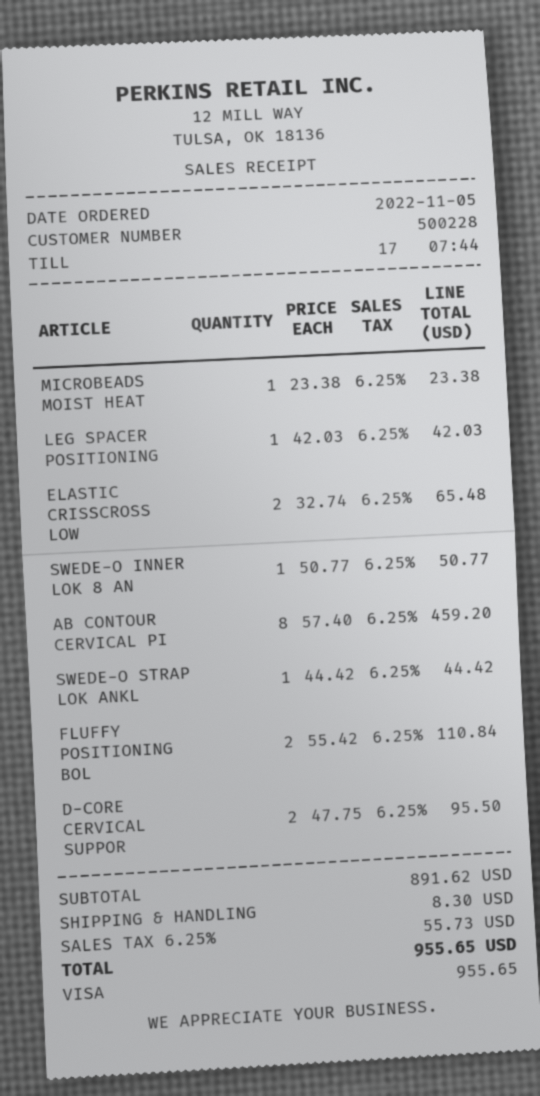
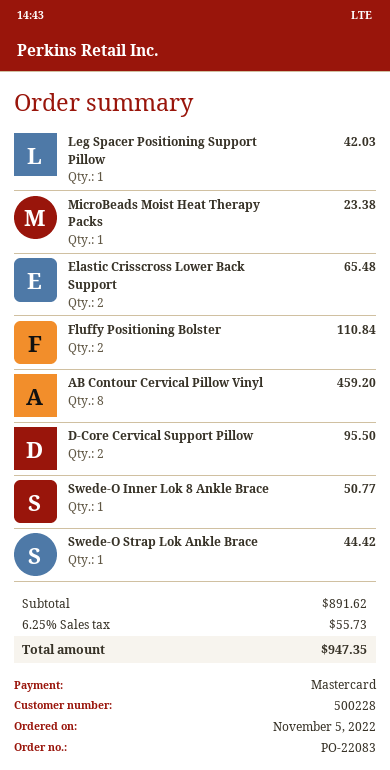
payment method: Visa -> Mastercard
shipping: 8.30 -> none
total: 955.65 -> 947.35

